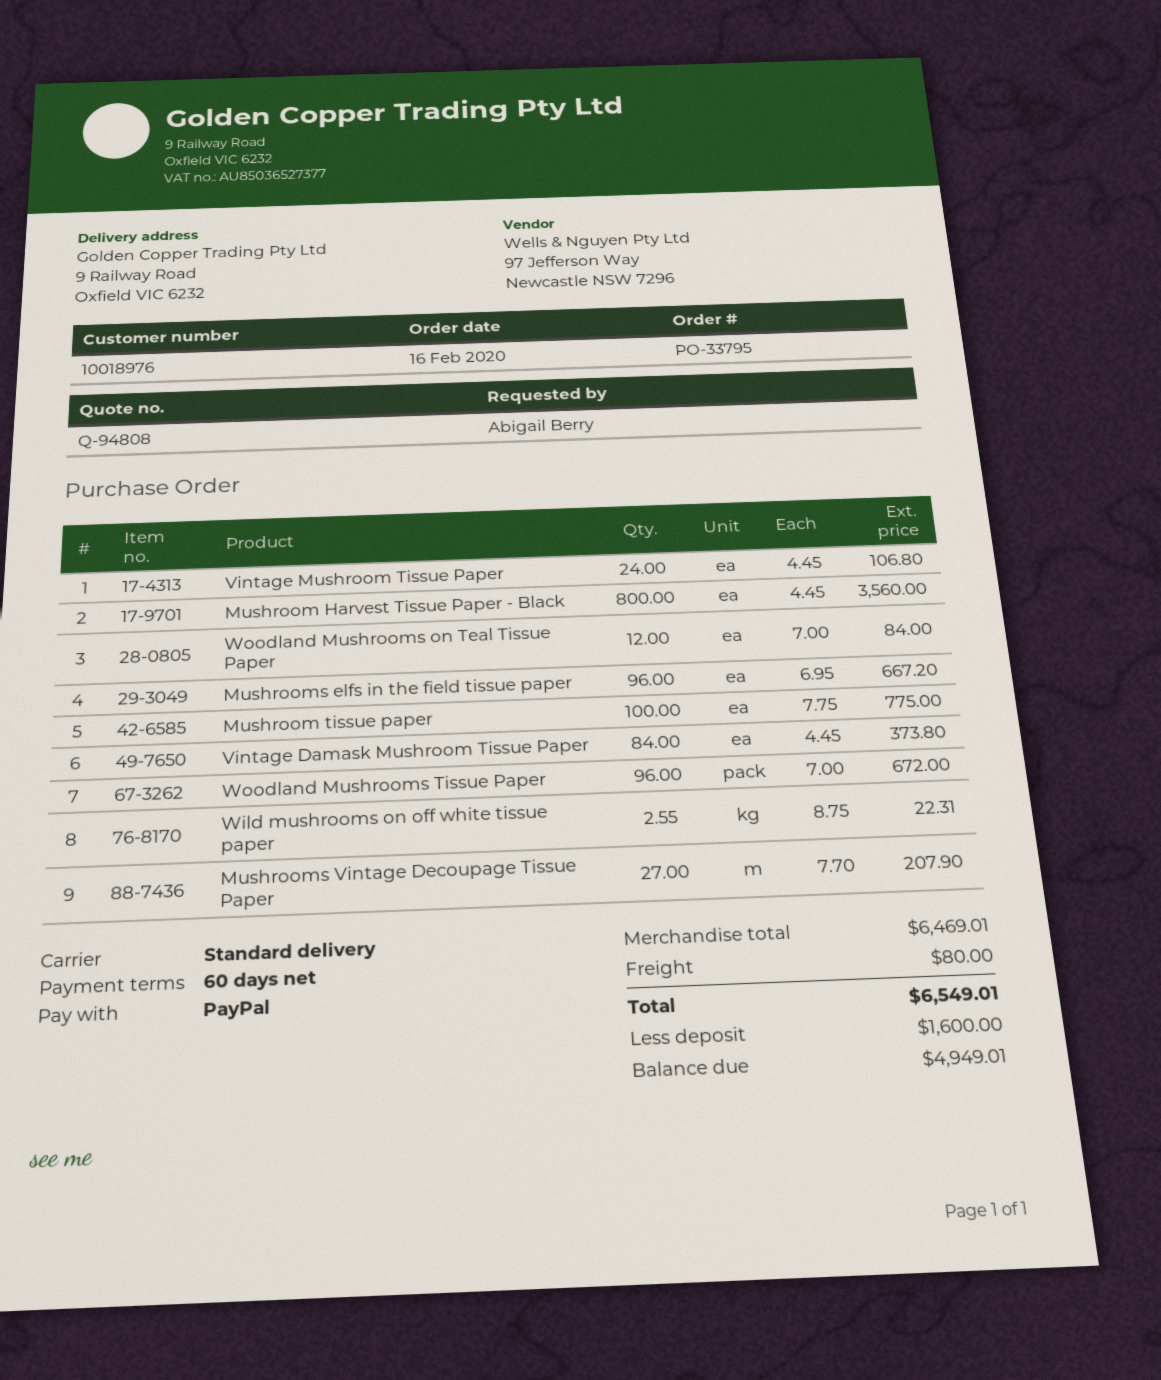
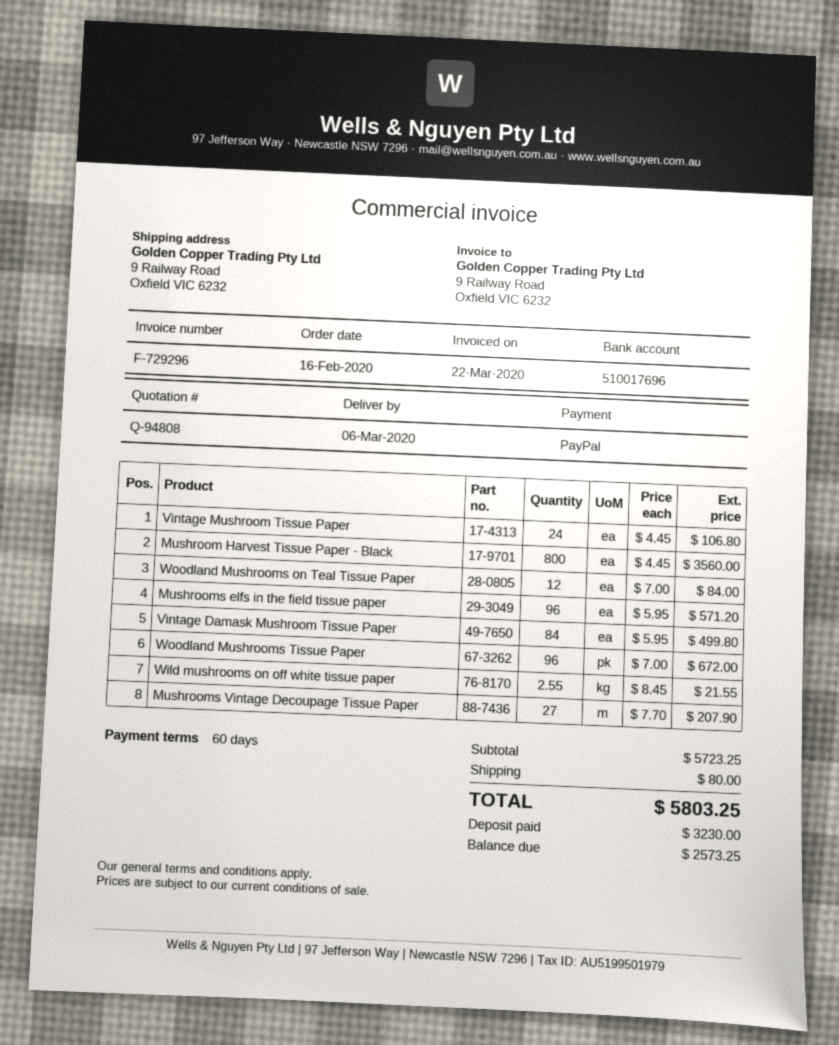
Mushrooms elfs in the field tissue paper: 96 x 6.95 = 667.20 -> 96 x 5.95 = 571.20
Mushroom tissue paper: 100 x 7.75 = 775.00 -> none
Vintage Damask Mushroom Tissue Paper: 84 x 4.45 = 373.80 -> 84 x 5.95 = 499.80
Wild mushrooms on off white tissue paper: 2.55 x 8.75 = 22.31 -> 2.55 x 8.45 = 21.55
subtotal: 6469.01 -> 5723.25
total: 6549.01 -> 5803.25
deposit: 1600.00 -> 3230.00
balance: 4949.01 -> 2573.25

